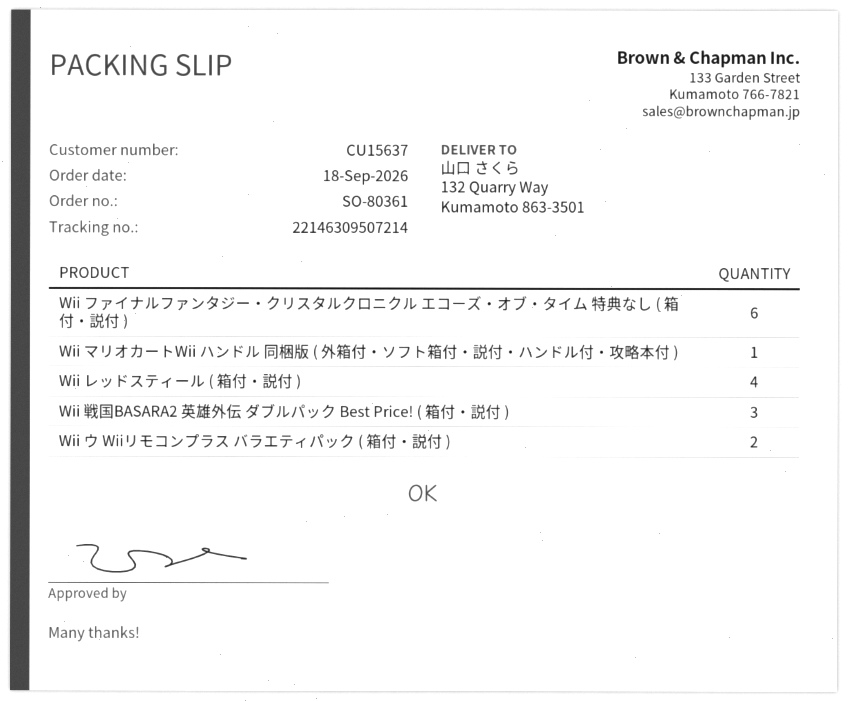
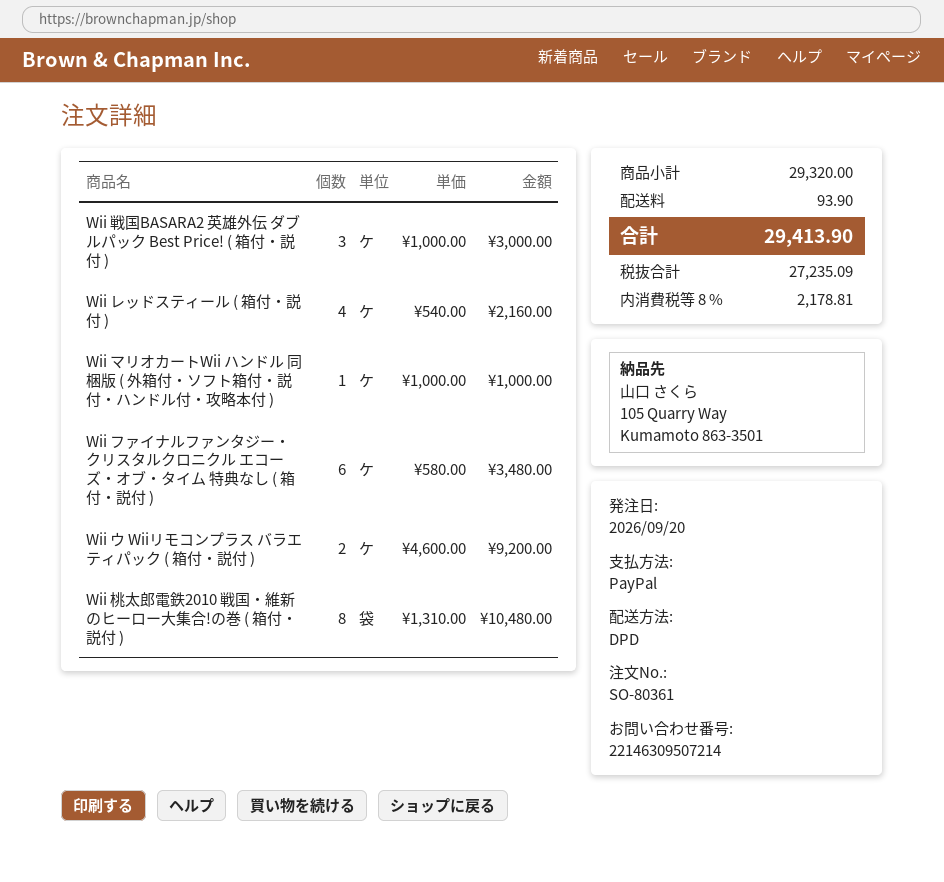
order date: 2026-09-18 -> 2026-09-20
ship to: 132 Quarry Way, Kumamoto 863-3501 -> 105 Quarry Way, Kumamoto 863-3501
Wii 桃太郎電鉄2010 戦国・維新のヒーロー大集合!の巻 ( 箱付・説付 ): none -> 8

